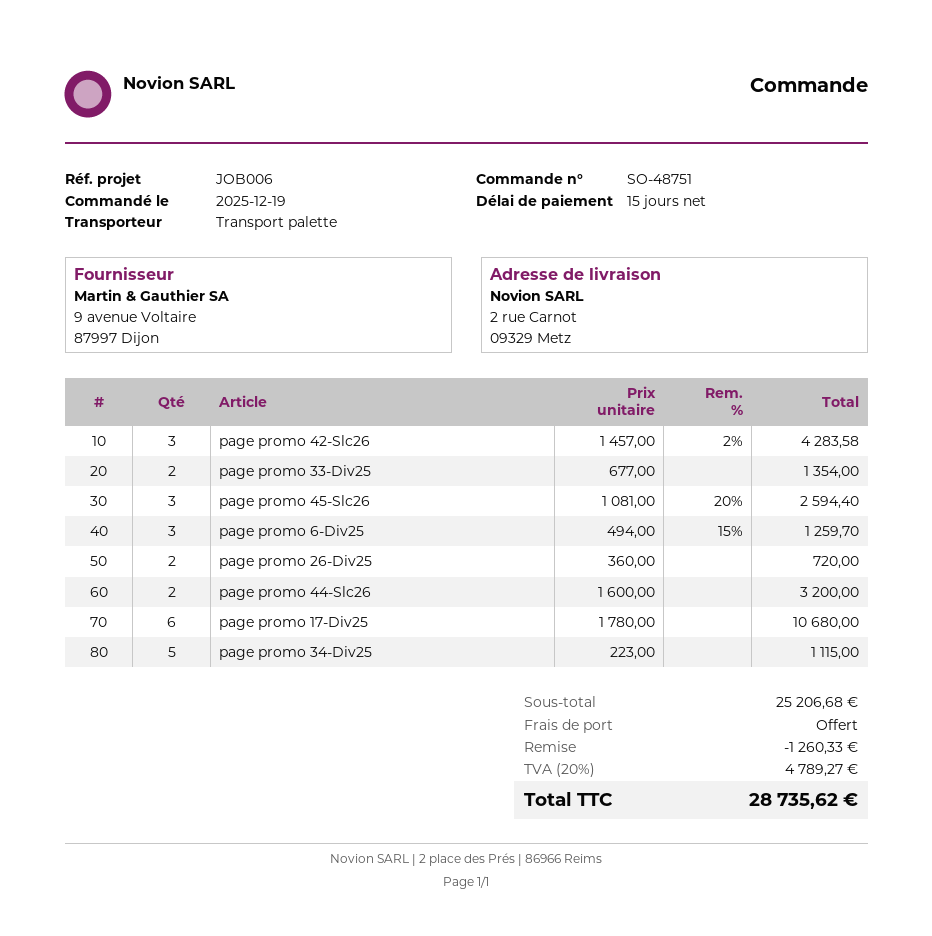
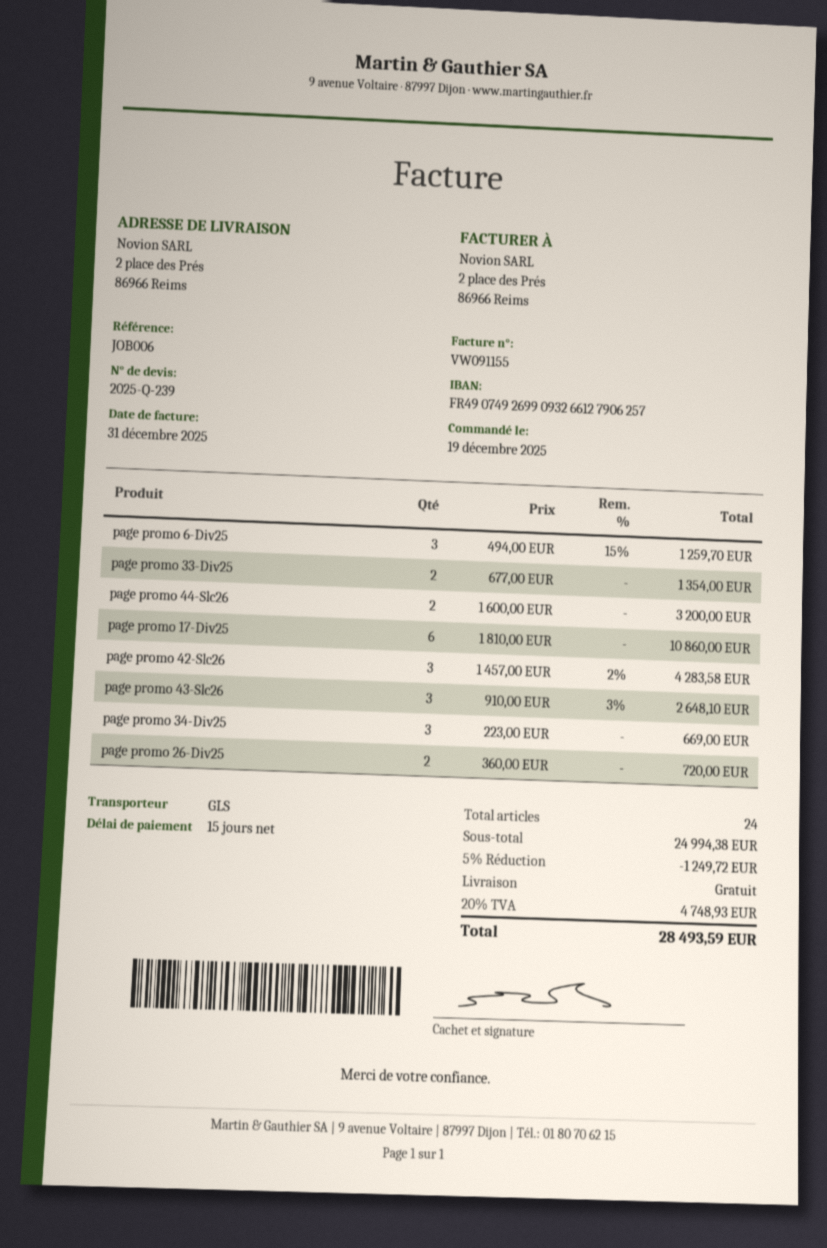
shipping method: pallet freight -> GLS
ship to: 2 rue Carnot, 09329 Metz -> 2 place des Prés, 86966 Reims
page promo 45-Slc26: 3 x 1081.00 - 20% = 2594.40 -> none
page promo 17-Div25: 6 x 1780.00 = 10680.00 -> 6 x 1810.00 = 10860.00
page promo 34-Div25: 5 x 223.00 = 1115.00 -> 3 x 223.00 = 669.00
page promo 43-Slc26: none -> 3 x 910.00 - 3% = 2648.10
subtotal: 25206.68 -> 24994.38
discount: 1260.33 -> 1249.72
tax: 20% = 4789.27 -> 20% = 4748.93
total: 28735.62 -> 28493.59

